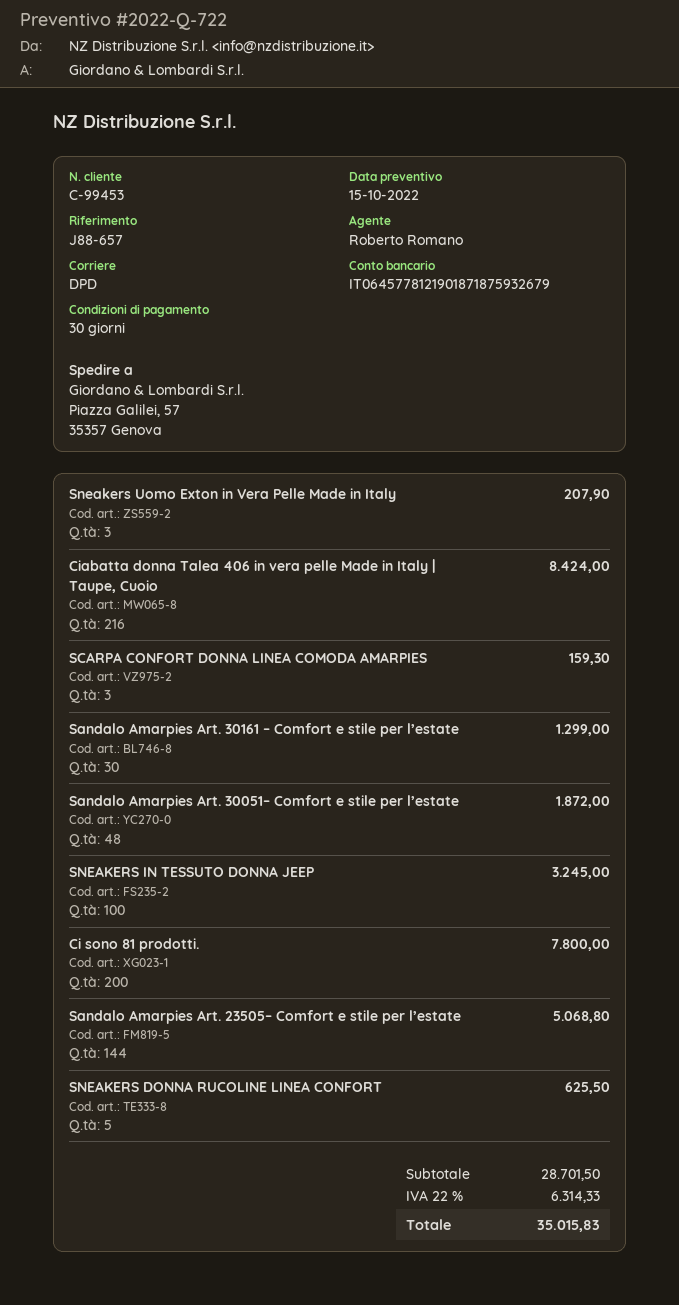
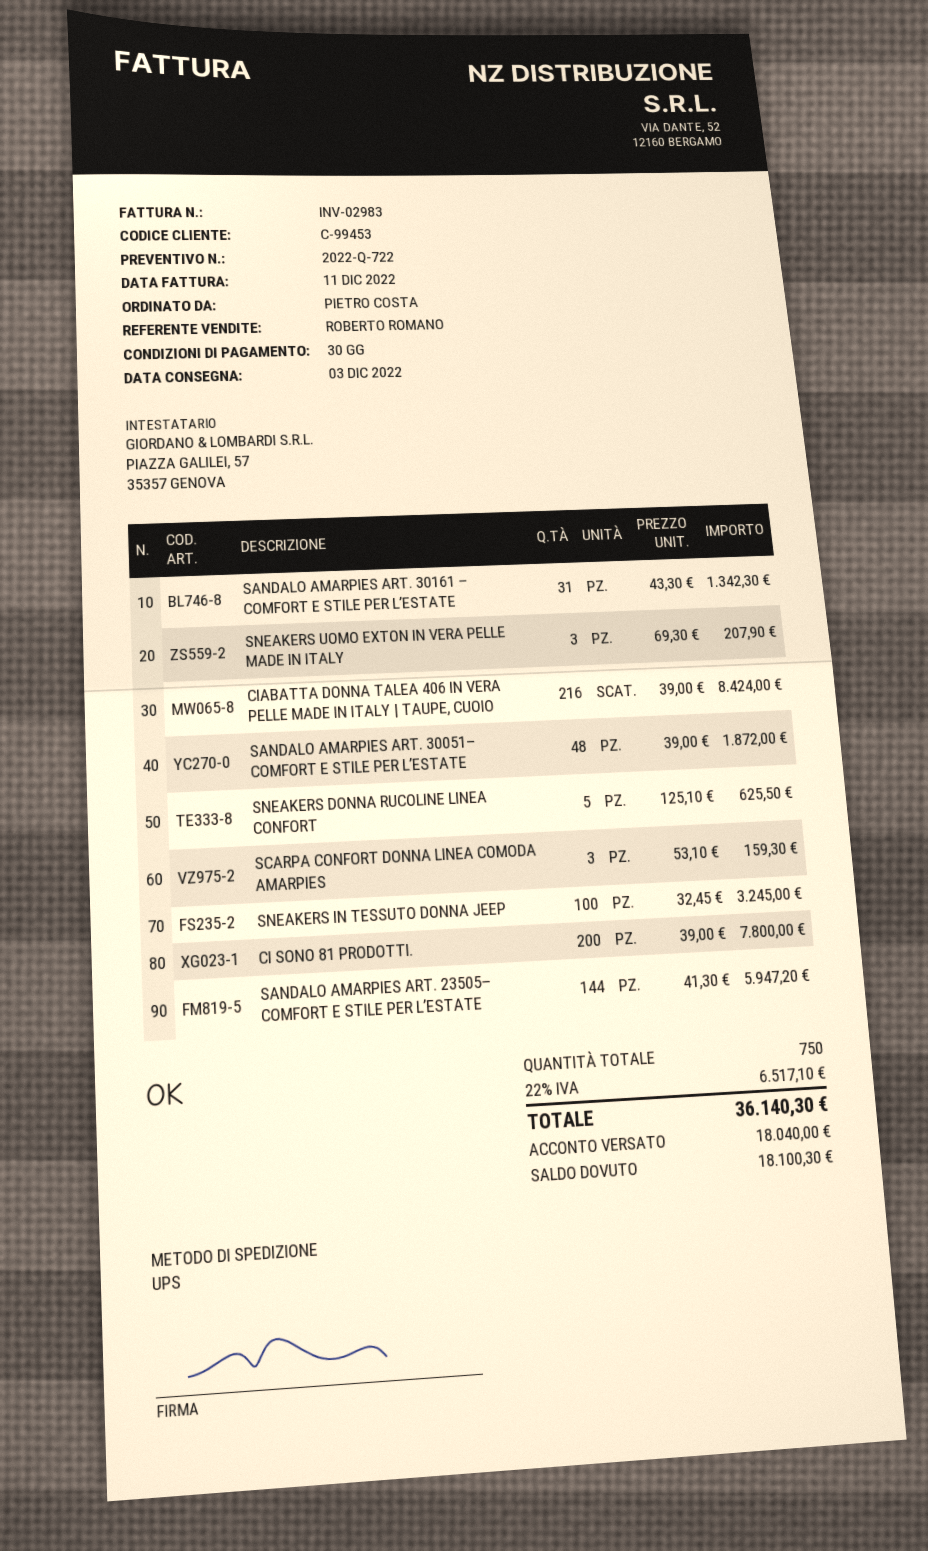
shipping method: DPD -> UPS
Sandalo Amarpies Art. 30161 – Comfort e stile per l’estate: 30 for 1299.00 -> 31 for 1342.30
Sandalo Amarpies Art. 23505– Comfort e stile per l’estate: 144 for 5068.80 -> 144 for 5947.20
tax: 22% = 6314.33 -> 22% = 6517.10
total: 35015.83 -> 36140.30

